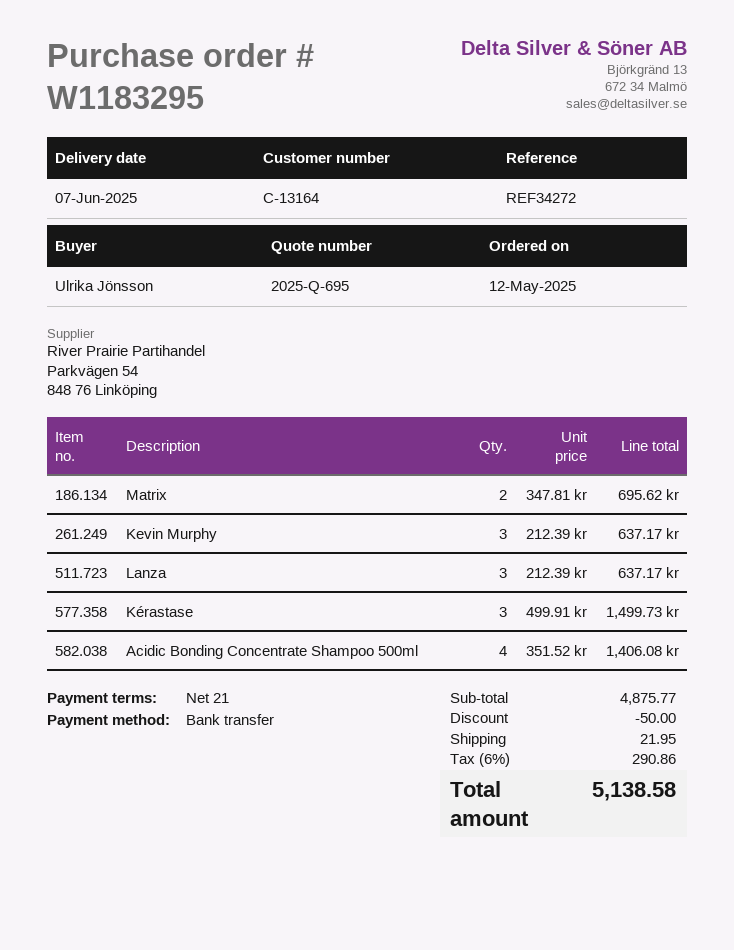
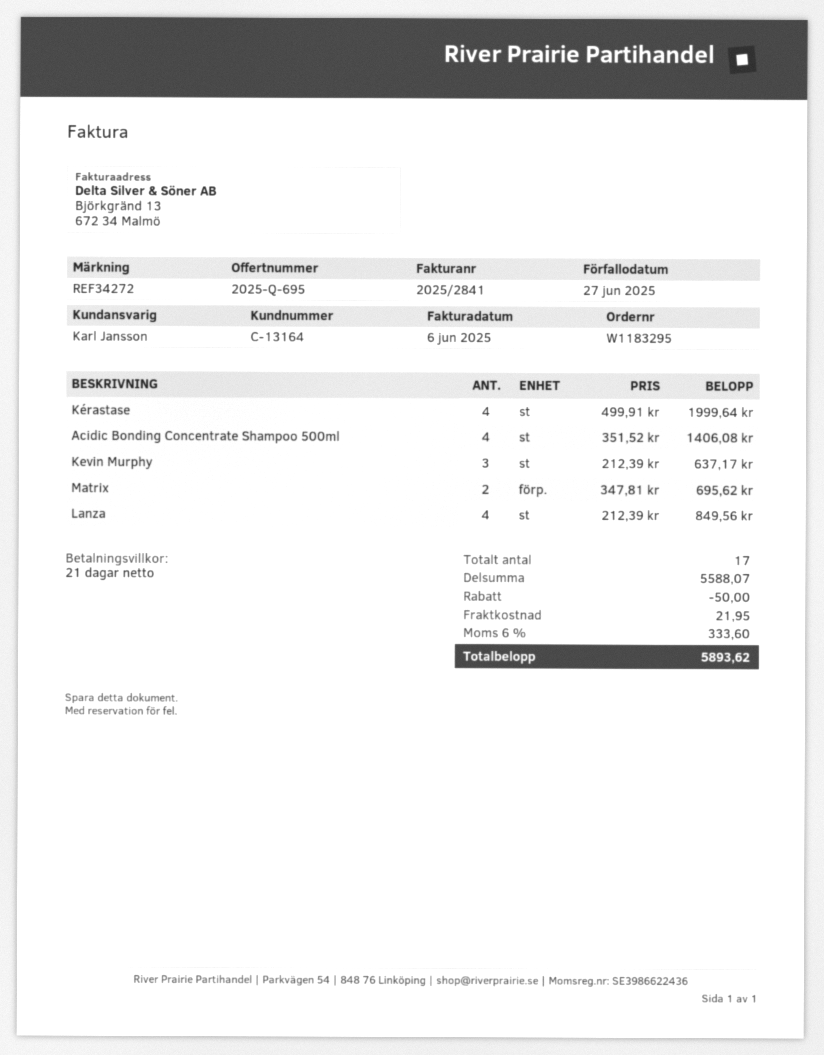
Lanza: 3 x 212.39 = 637.17 -> 4 x 212.39 = 849.56
Kérastase: 3 x 499.91 = 1499.73 -> 4 x 499.91 = 1999.64
subtotal: 4875.77 -> 5588.07
tax: 6% = 290.86 -> 6% = 333.60
total: 5138.58 -> 5893.62

